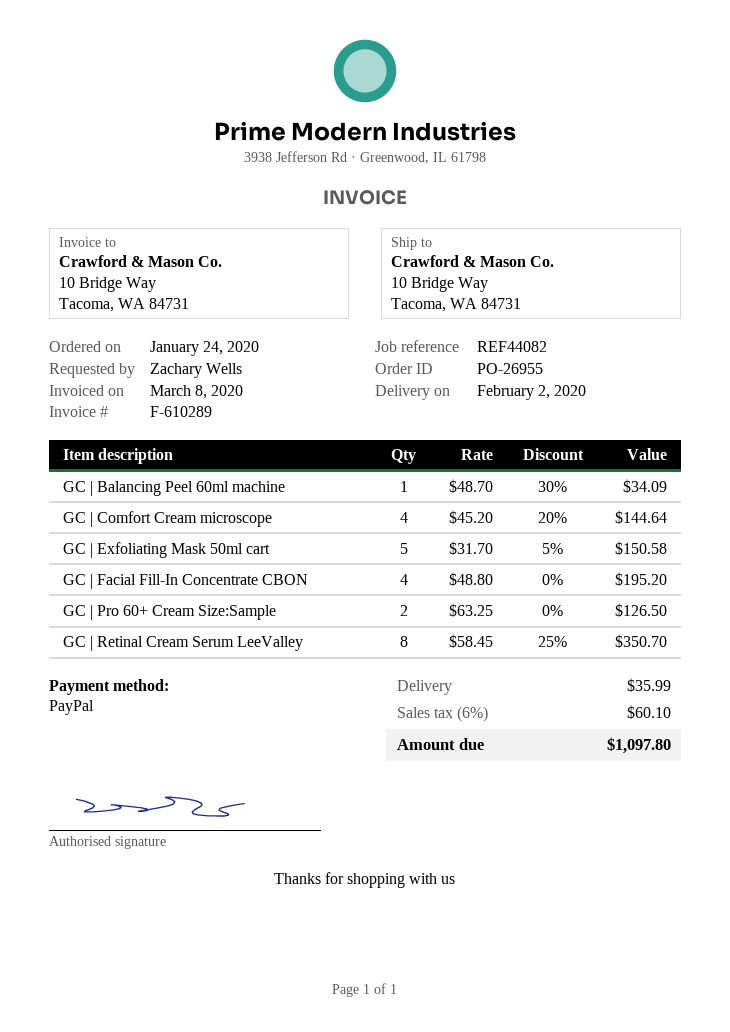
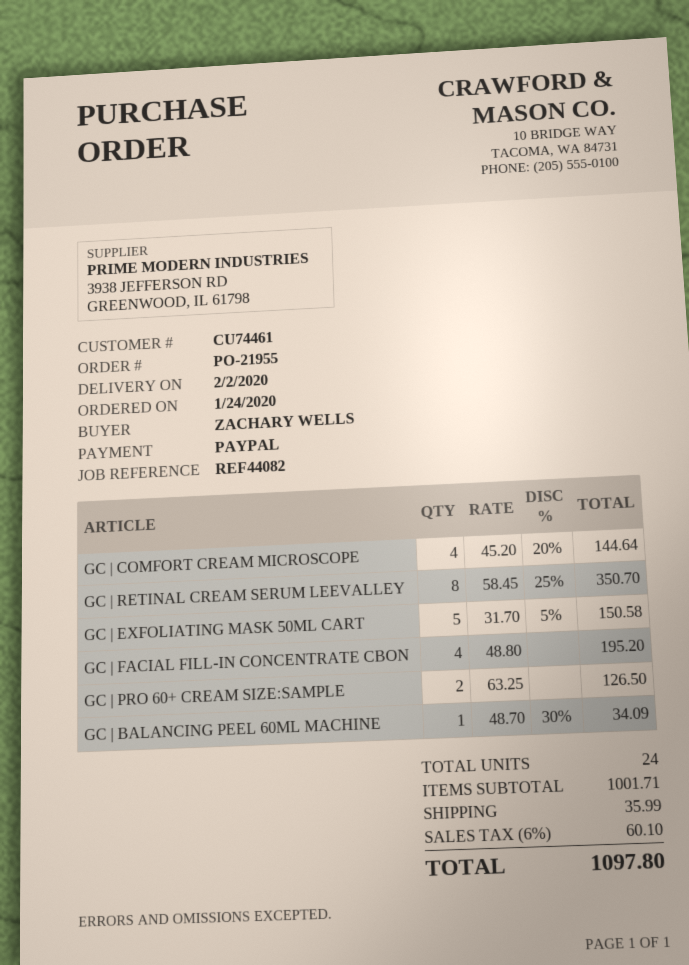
order number: PO-26955 -> PO-21955

